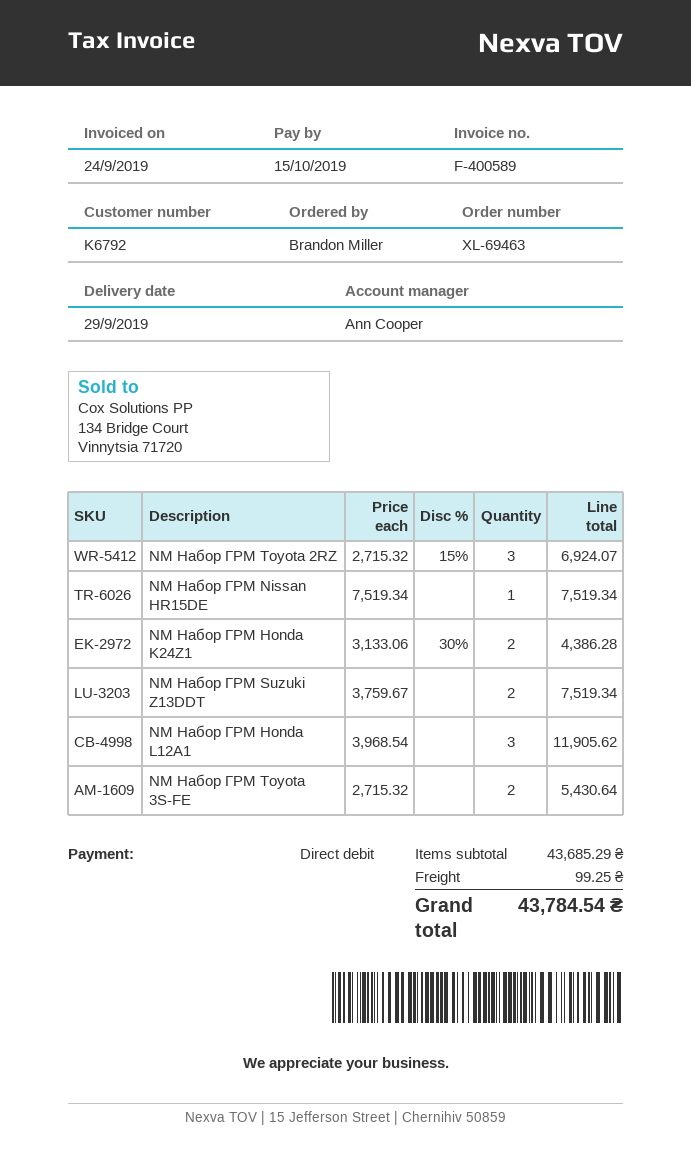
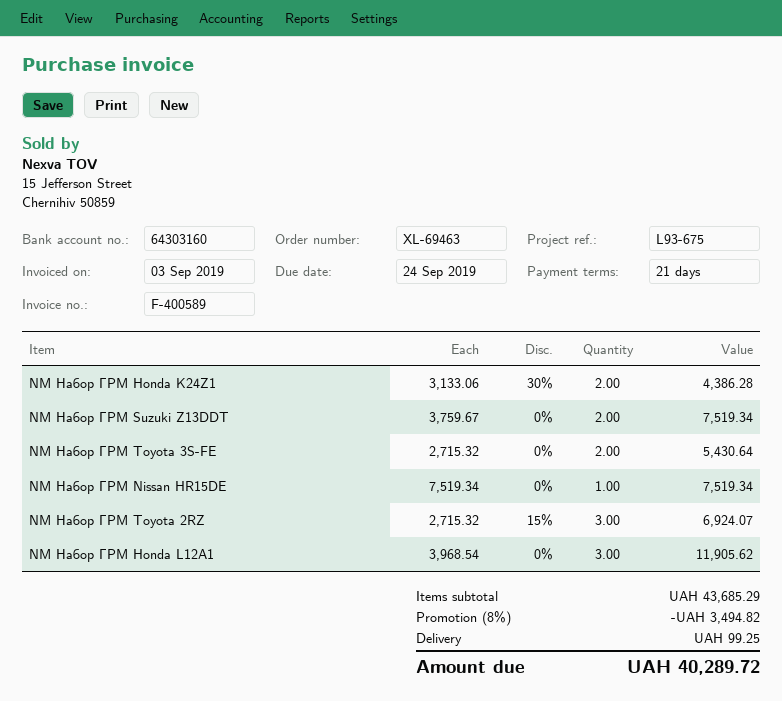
invoice date: 2019-09-24 -> 2019-09-03
due date: 2019-10-15 -> 2019-09-24
discount: none -> 8% = 3494.82
total: 43784.54 -> 40289.72

